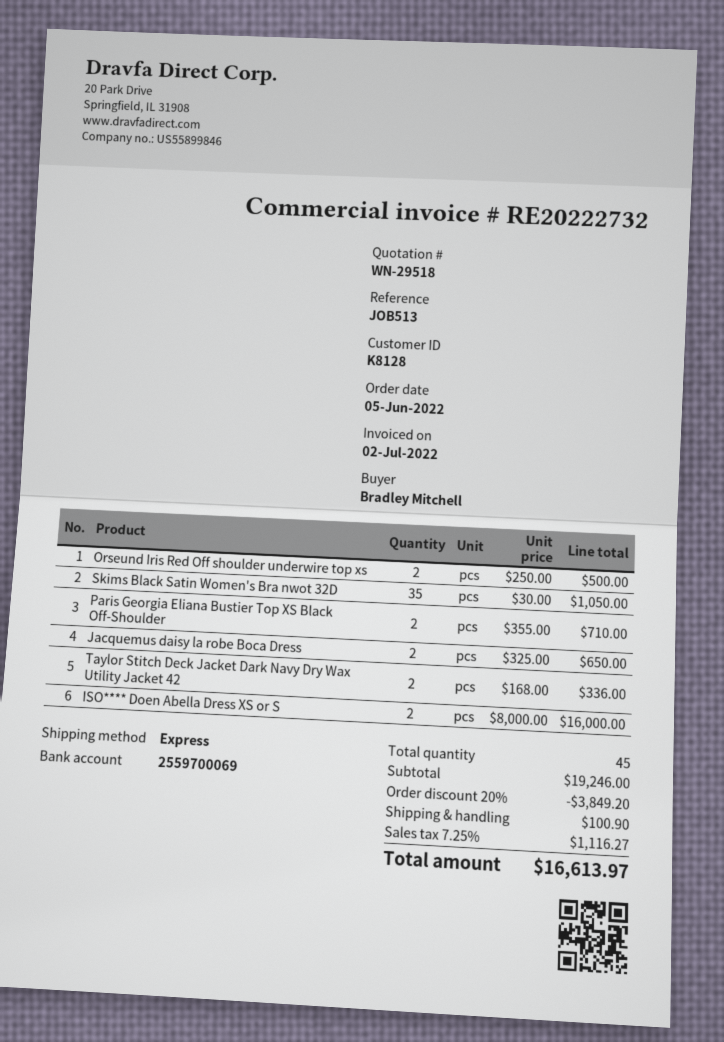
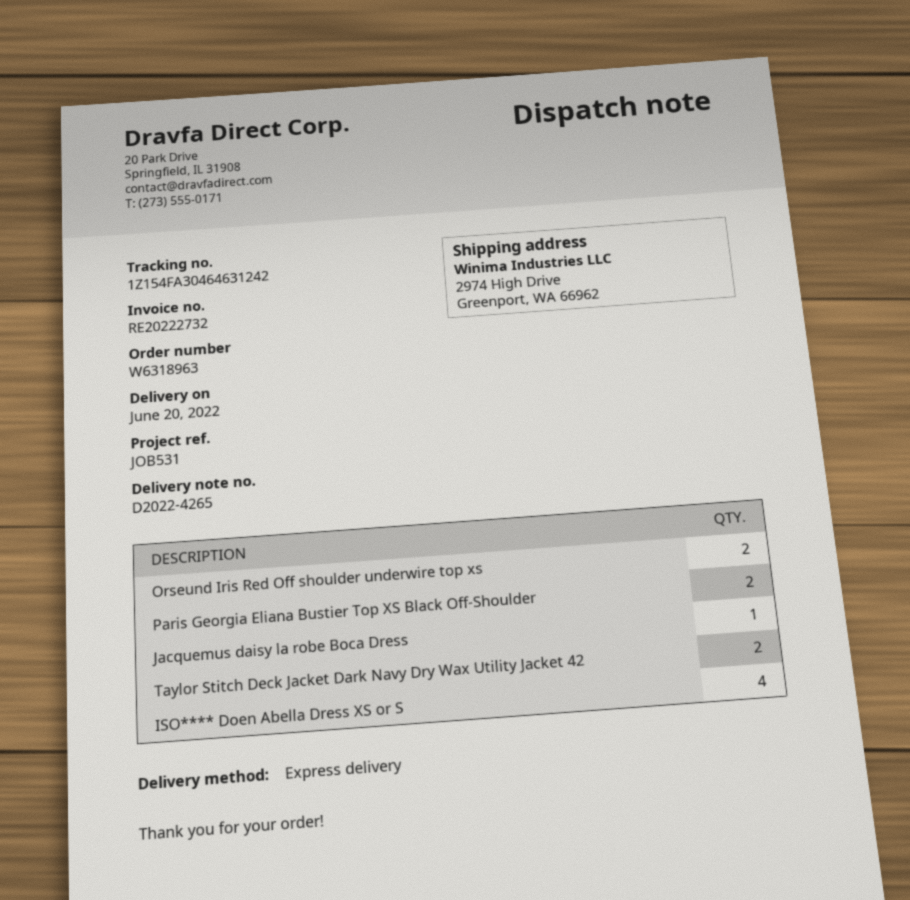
reference: JOB513 -> JOB531
Skims Black Satin Women's Bra nwot 32D: 35 -> none
Jacquemus daisy la robe Boca Dress: 2 -> 1
ISO**** Doen Abella Dress XS or S: 2 -> 4

